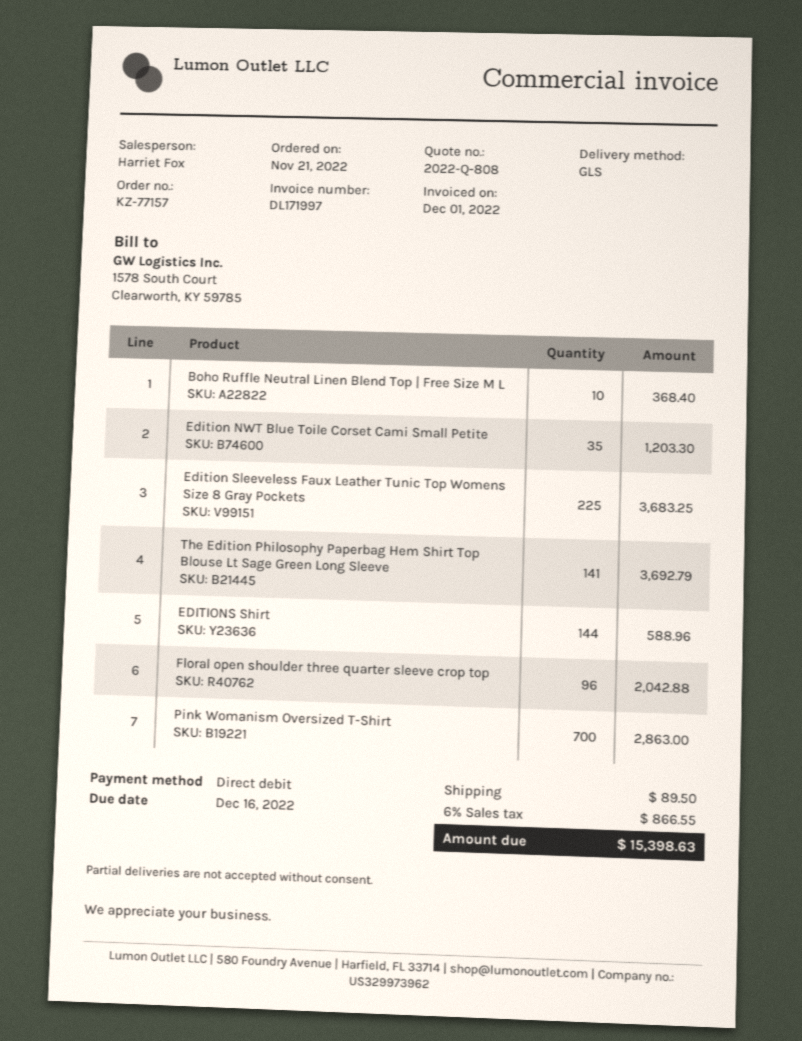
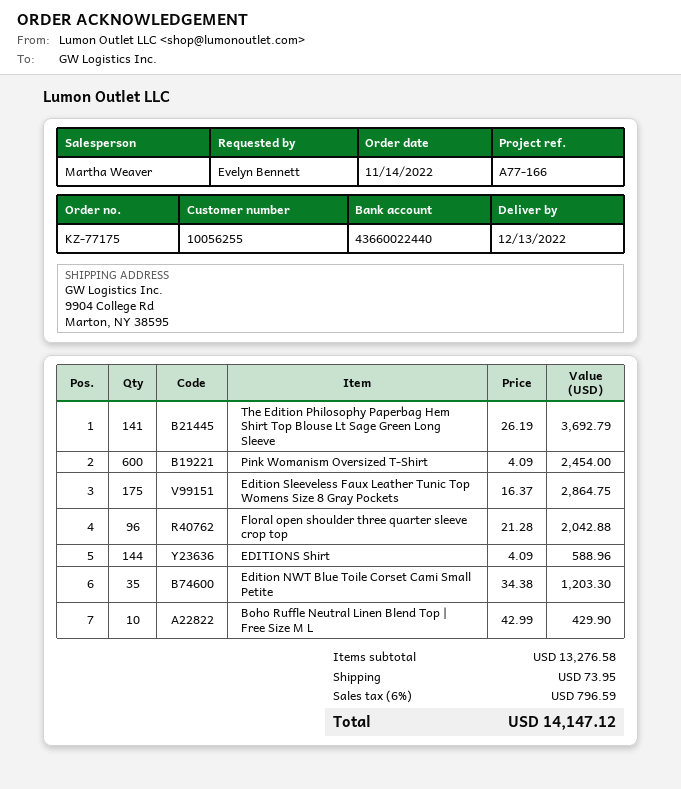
order number: KZ-77157 -> KZ-77175
order date: 2022-11-21 -> 2022-11-14
sales rep: Harriet Fox -> Martha Weaver
Boho Ruffle Neutral Linen Blend Top | Free Size M L: 10 for 368.40 -> 10 for 429.90
Edition Sleeveless Faux Leather Tunic Top Womens Size 8 Gray Pockets: 225 for 3683.25 -> 175 for 2864.75
Pink Womanism Oversized T-Shirt: 700 for 2863.00 -> 600 for 2454.00
shipping: 89.50 -> 73.95
tax: 6% = 866.55 -> 6% = 796.59
total: 15398.63 -> 14147.12

